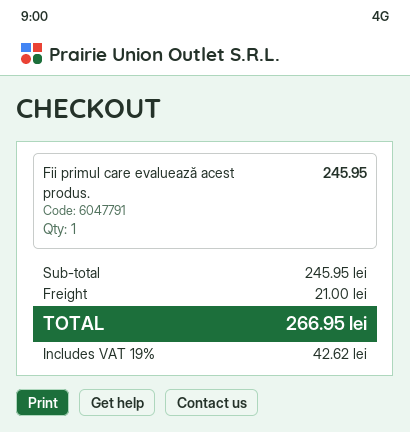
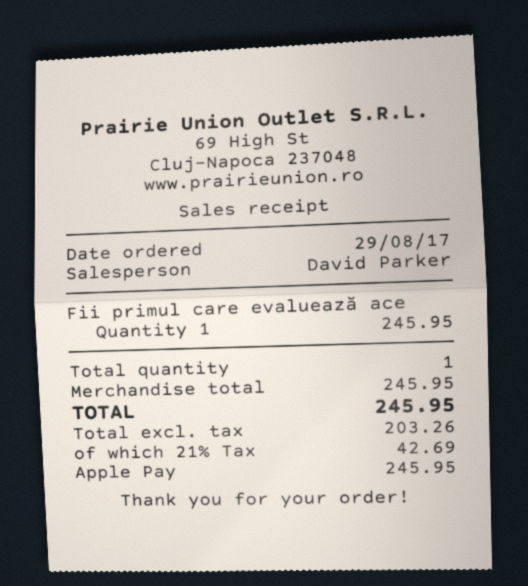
shipping: 21.00 -> none
tax: 19% = 42.62 -> 21% = 42.69
total: 266.95 -> 245.95

